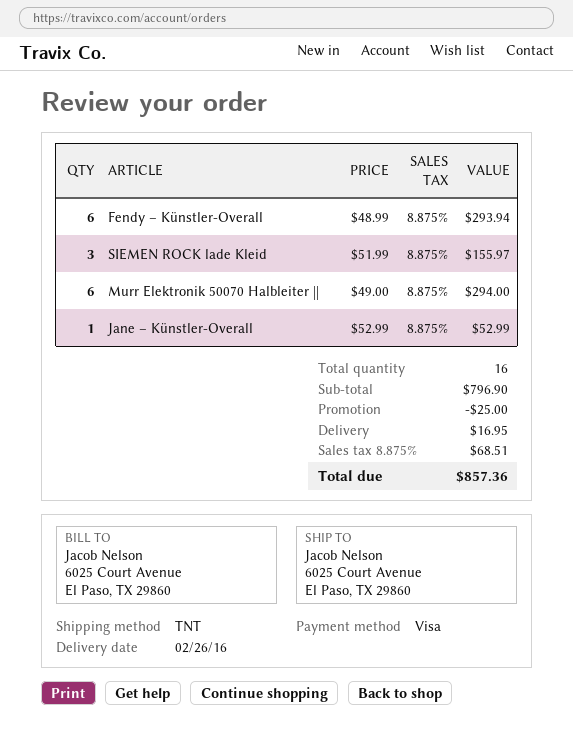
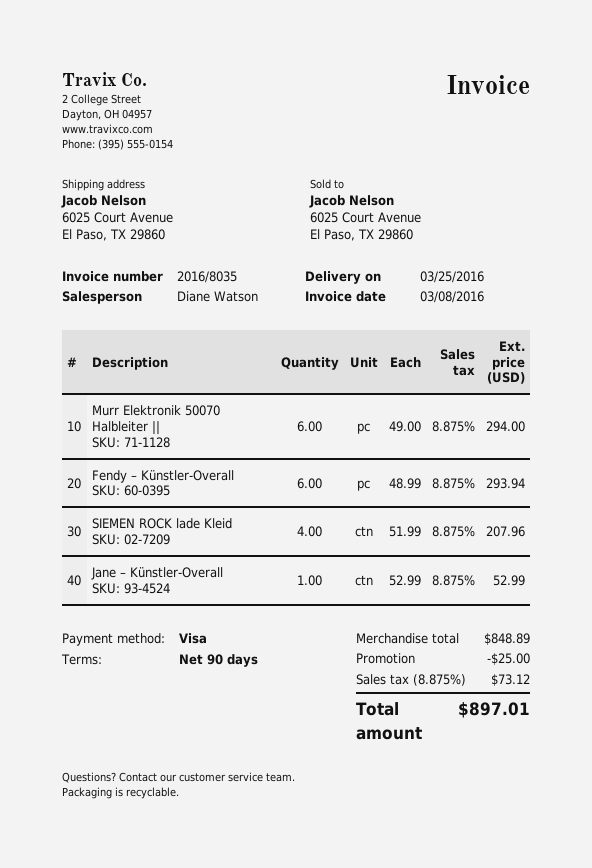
delivery date: 2016-02-26 -> 2016-03-25
SIEMEN ROCK lade Kleid: 3 x 51.99 = 155.97 -> 4 x 51.99 = 207.96
subtotal: 796.90 -> 848.89
shipping: 16.95 -> none
tax: 8.875% = 68.51 -> 8.875% = 73.12
total: 857.36 -> 897.01

